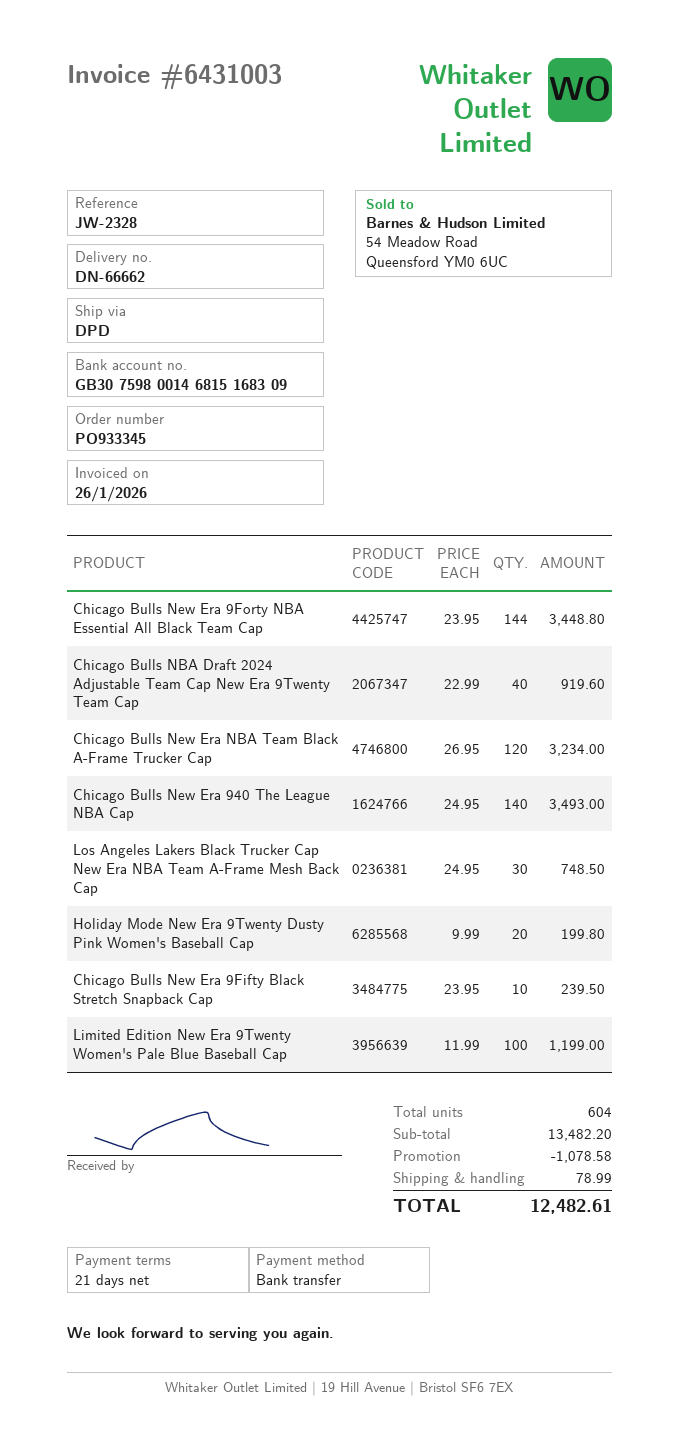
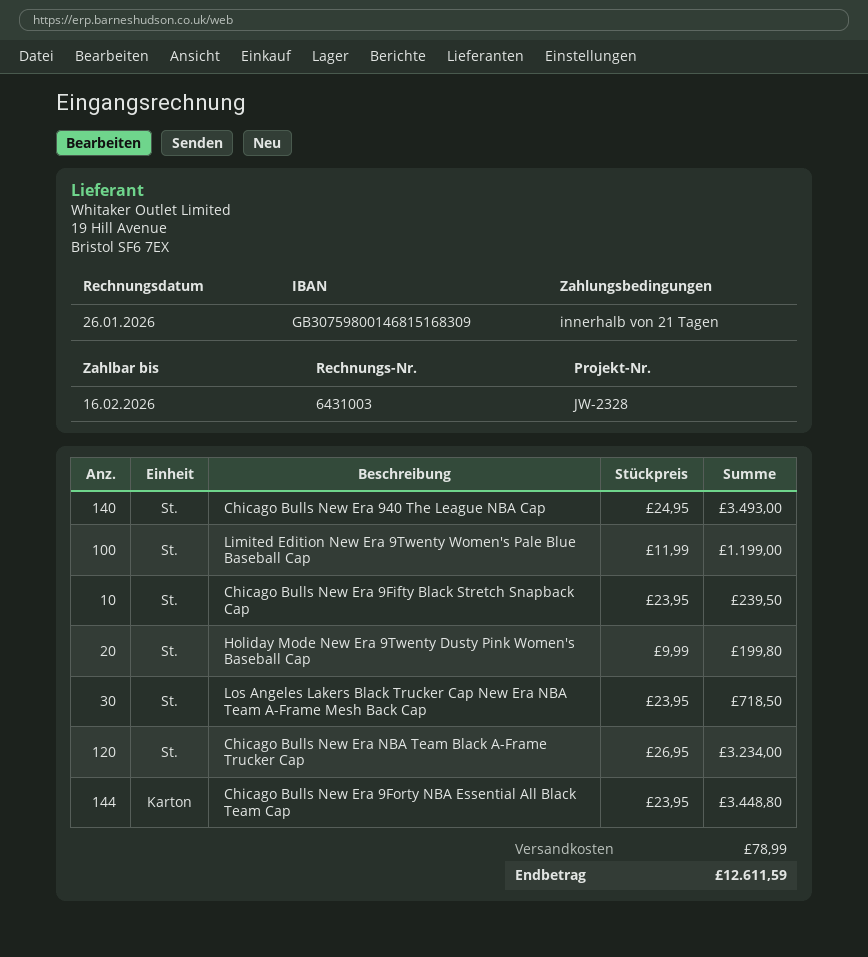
Chicago Bulls NBA Draft 2024 Adjustable Team Cap New Era 9Twenty Team Cap: 40 x 22.99 = 919.60 -> none
Los Angeles Lakers Black Trucker Cap New Era NBA Team A-Frame Mesh Back Cap: 30 x 24.95 = 748.50 -> 30 x 23.95 = 718.50
discount: 1078.58 -> none
total: 12482.61 -> 12611.59

